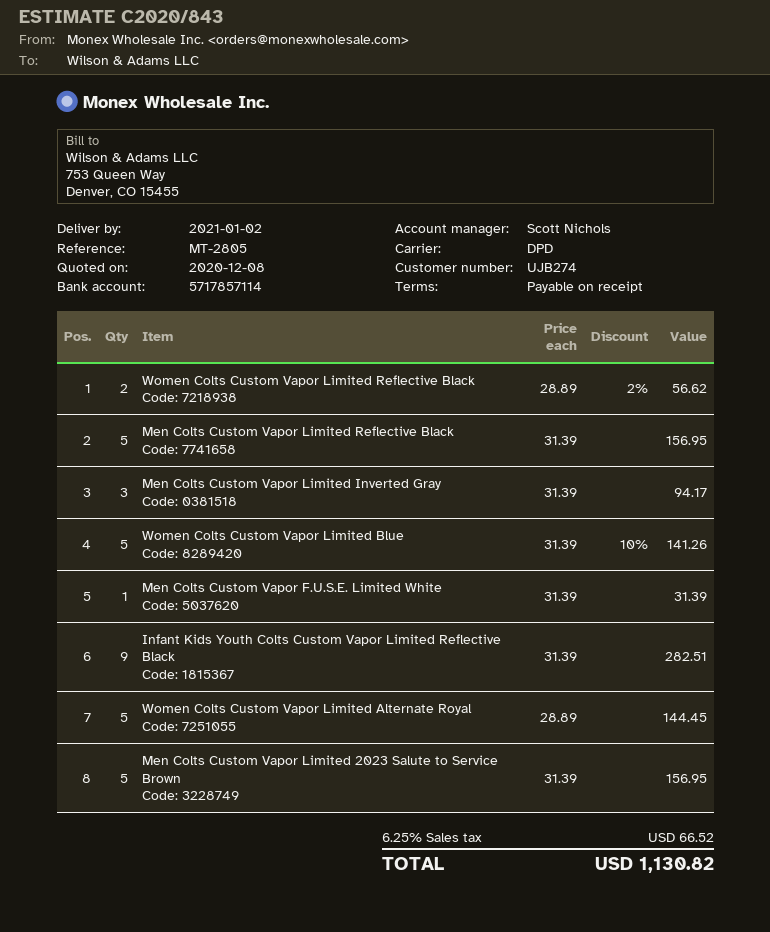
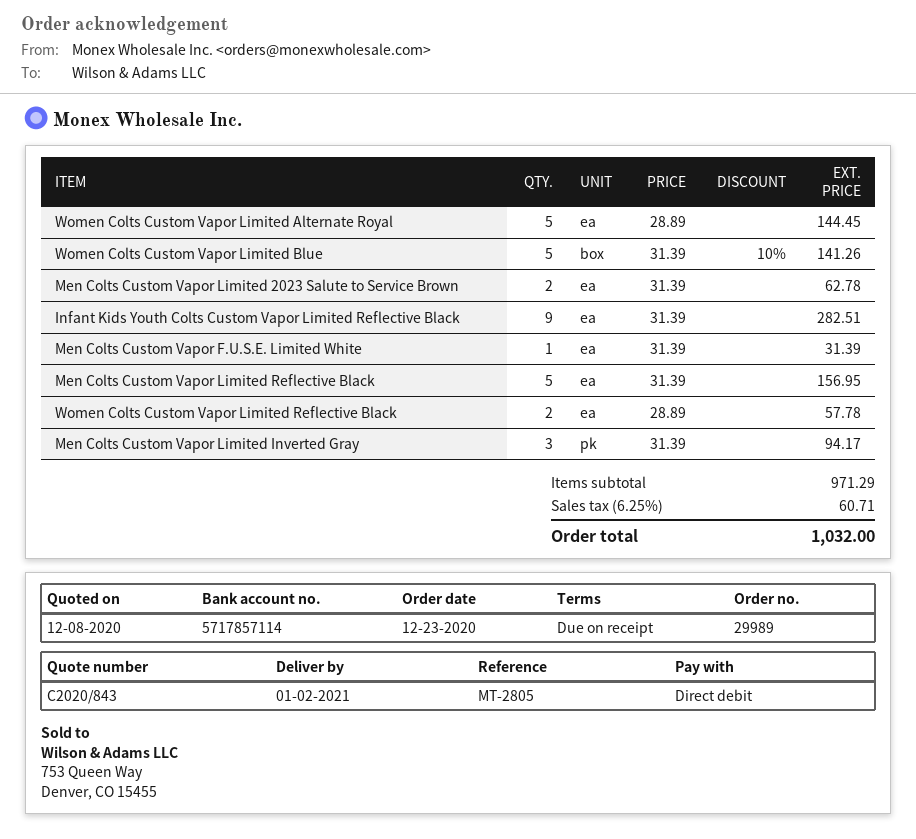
Women Colts Custom Vapor Limited Reflective Black: 2 x 28.89 - 2% = 56.62 -> 2 x 28.89 = 57.78
Men Colts Custom Vapor Limited 2023 Salute to Service Brown: 5 x 31.39 = 156.95 -> 2 x 31.39 = 62.78
tax: 6.25% = 66.52 -> 6.25% = 60.71
total: 1130.82 -> 1032.00

